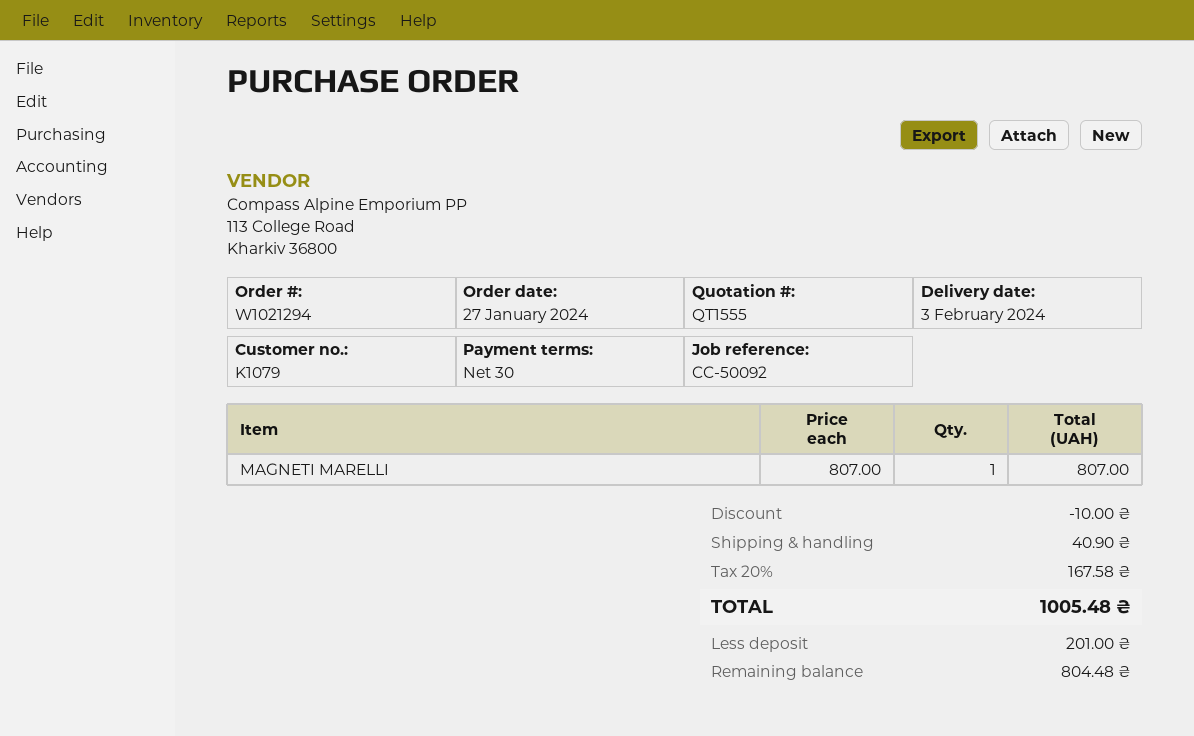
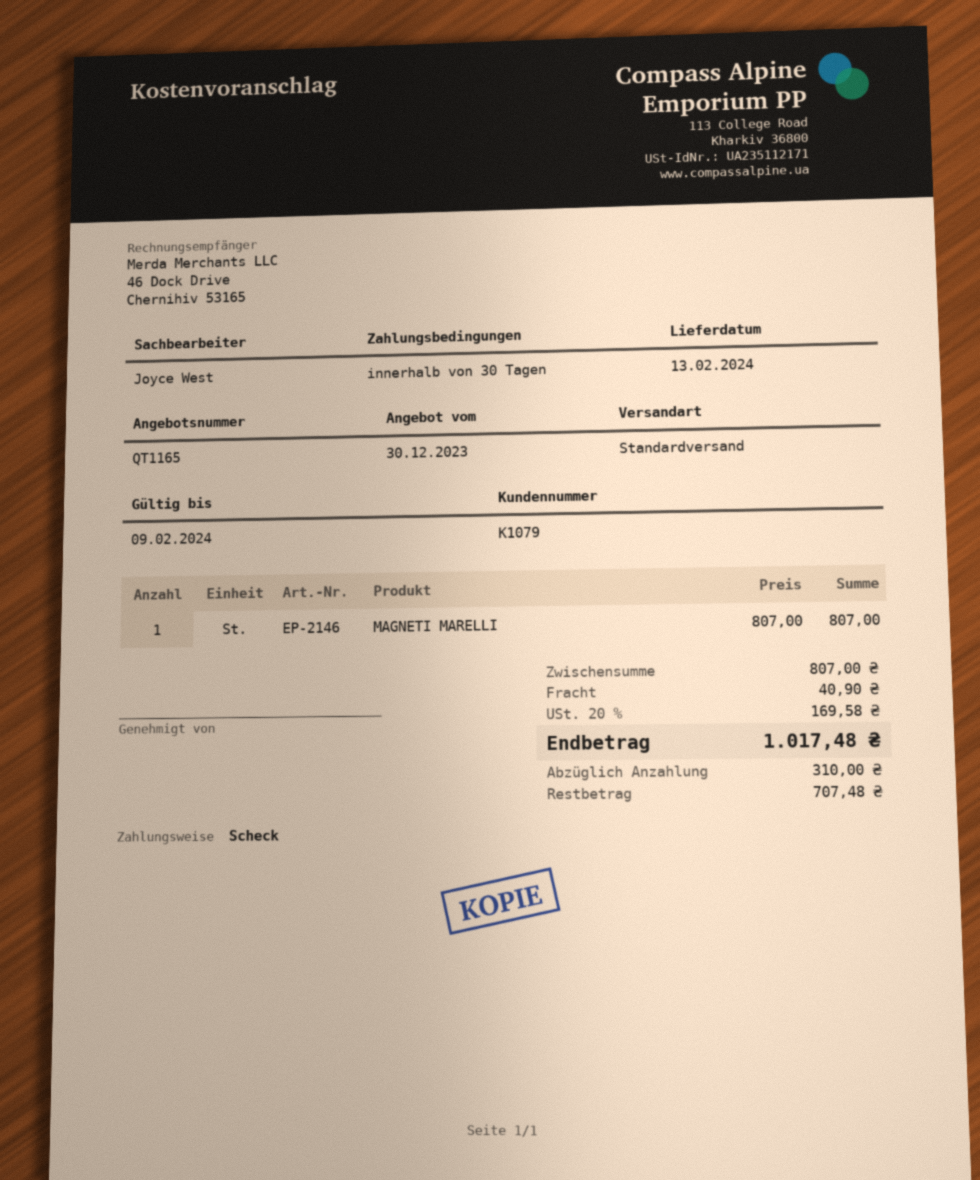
quote number: QT1555 -> QT1165
delivery date: 2024-02-03 -> 2024-02-13
discount: 10.00 -> none
tax: 20% = 167.58 -> 20% = 169.58
total: 1005.48 -> 1017.48
deposit: 201.00 -> 310.00
balance: 804.48 -> 707.48

